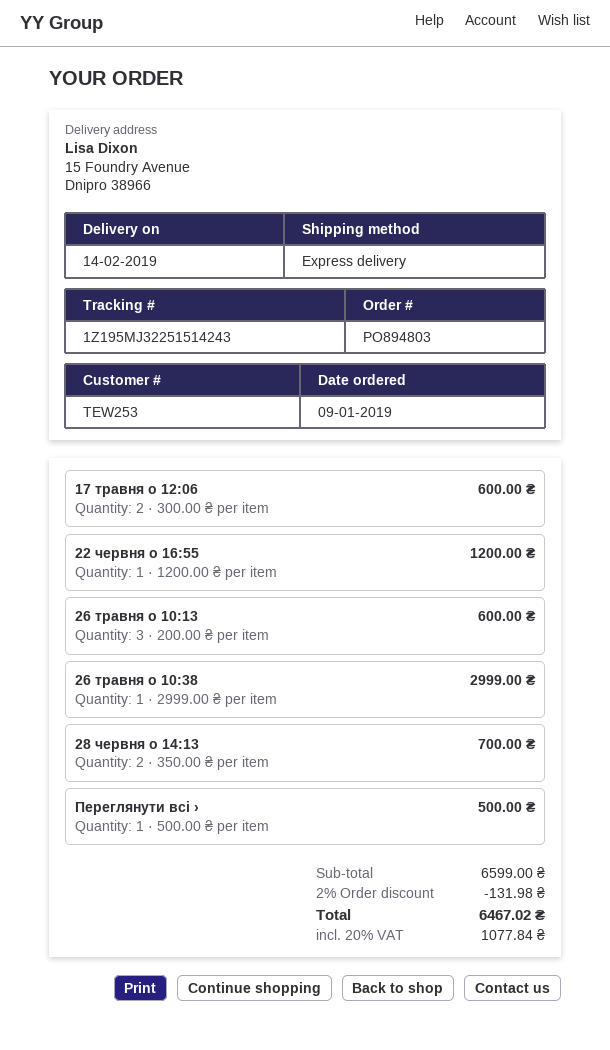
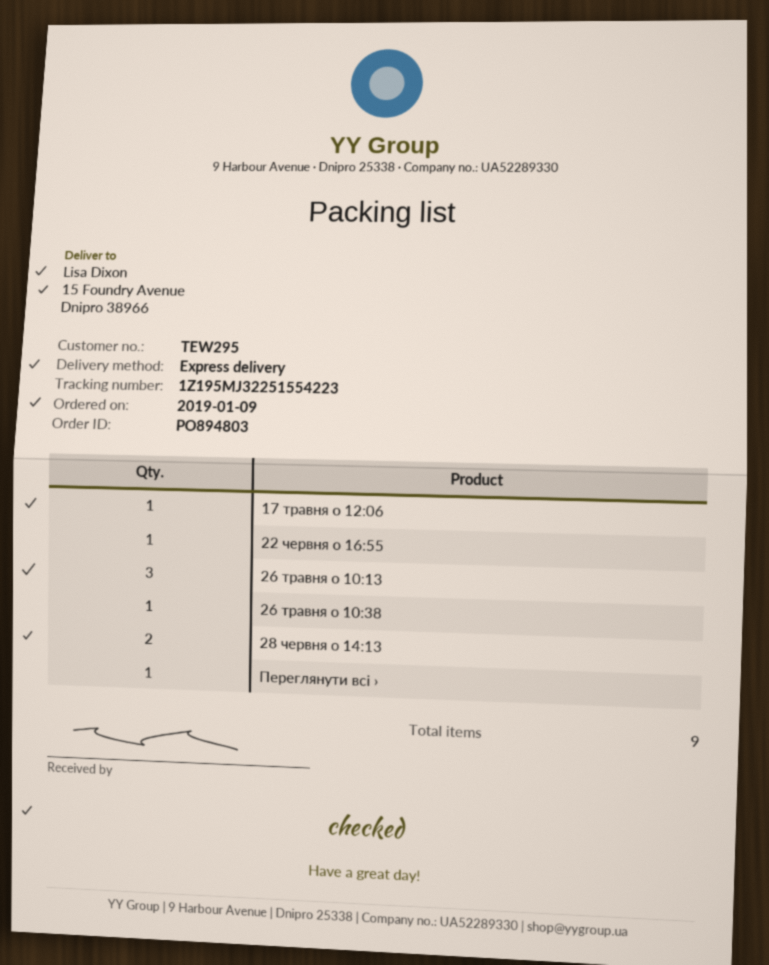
customer number: TEW253 -> TEW295
tracking number: 1Z195MJ32251514243 -> 1Z195MJ32251554223
17 травня о 12:06: 2 -> 1

